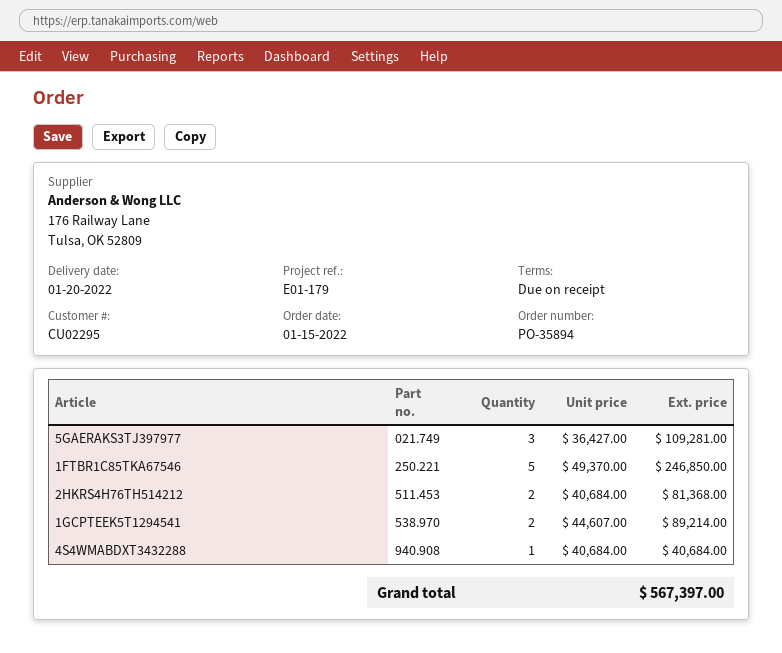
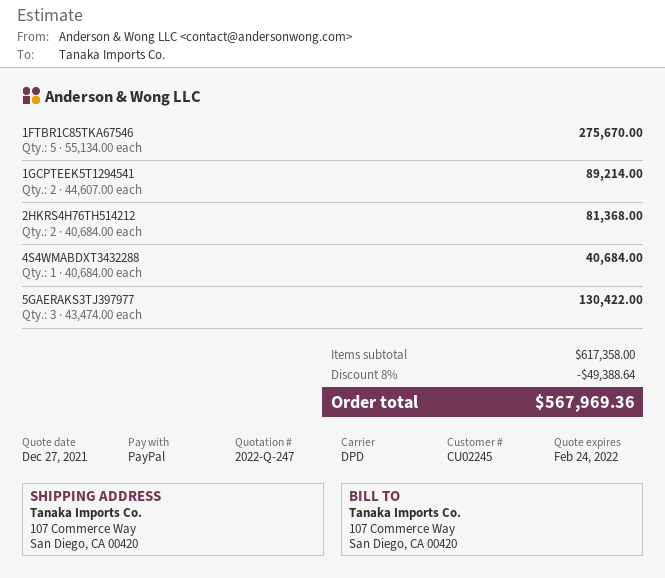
customer number: CU02295 -> CU02245
5GAERAKS3TJ397977: 3 x 36427.00 = 109281.00 -> 3 x 43474.00 = 130422.00
1FTBR1C85TKA67546: 5 x 49370.00 = 246850.00 -> 5 x 55134.00 = 275670.00
discount: none -> 8% = 49388.64
total: 567397.00 -> 567969.36

